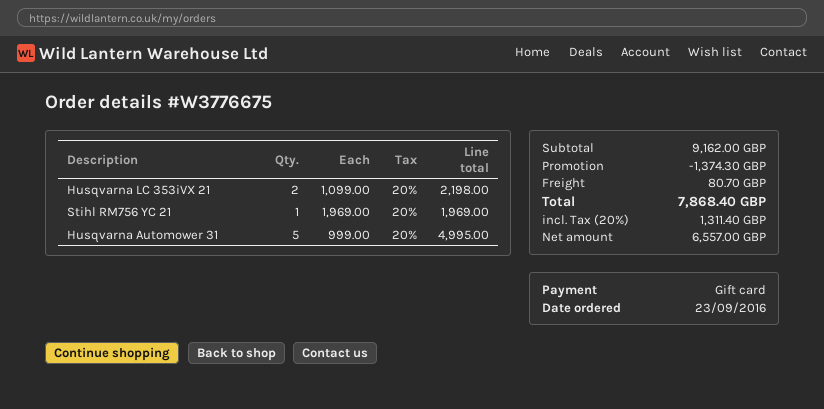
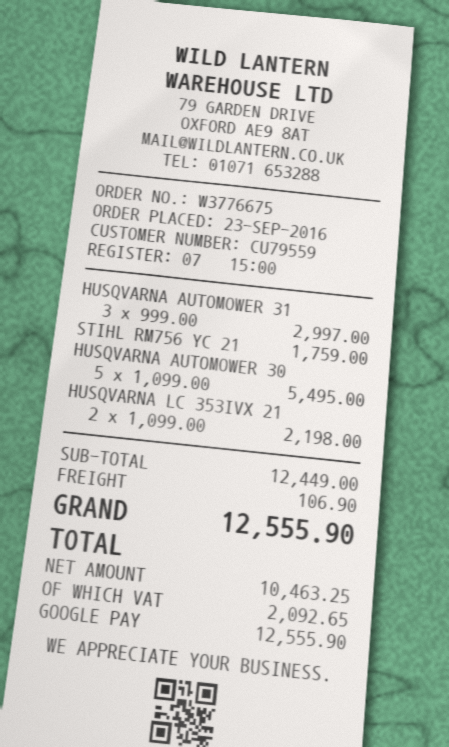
payment method: gift card -> Google Pay
Stihl RM756 YC 21: 1 x 1969.00 = 1969.00 -> 1 x 1759.00 = 1759.00
Husqvarna Automower 31: 5 x 999.00 = 4995.00 -> 3 x 999.00 = 2997.00
HUSQVARNA AUTOMOWER 30: none -> 5 x 1099.00 = 5495.00
subtotal: 9162.00 -> 12449.00
discount: 1374.30 -> none
shipping: 80.70 -> 106.90
net: 6557.00 -> 10463.25
tax: 1311.40 -> 2092.65
total: 7868.40 -> 12555.90

